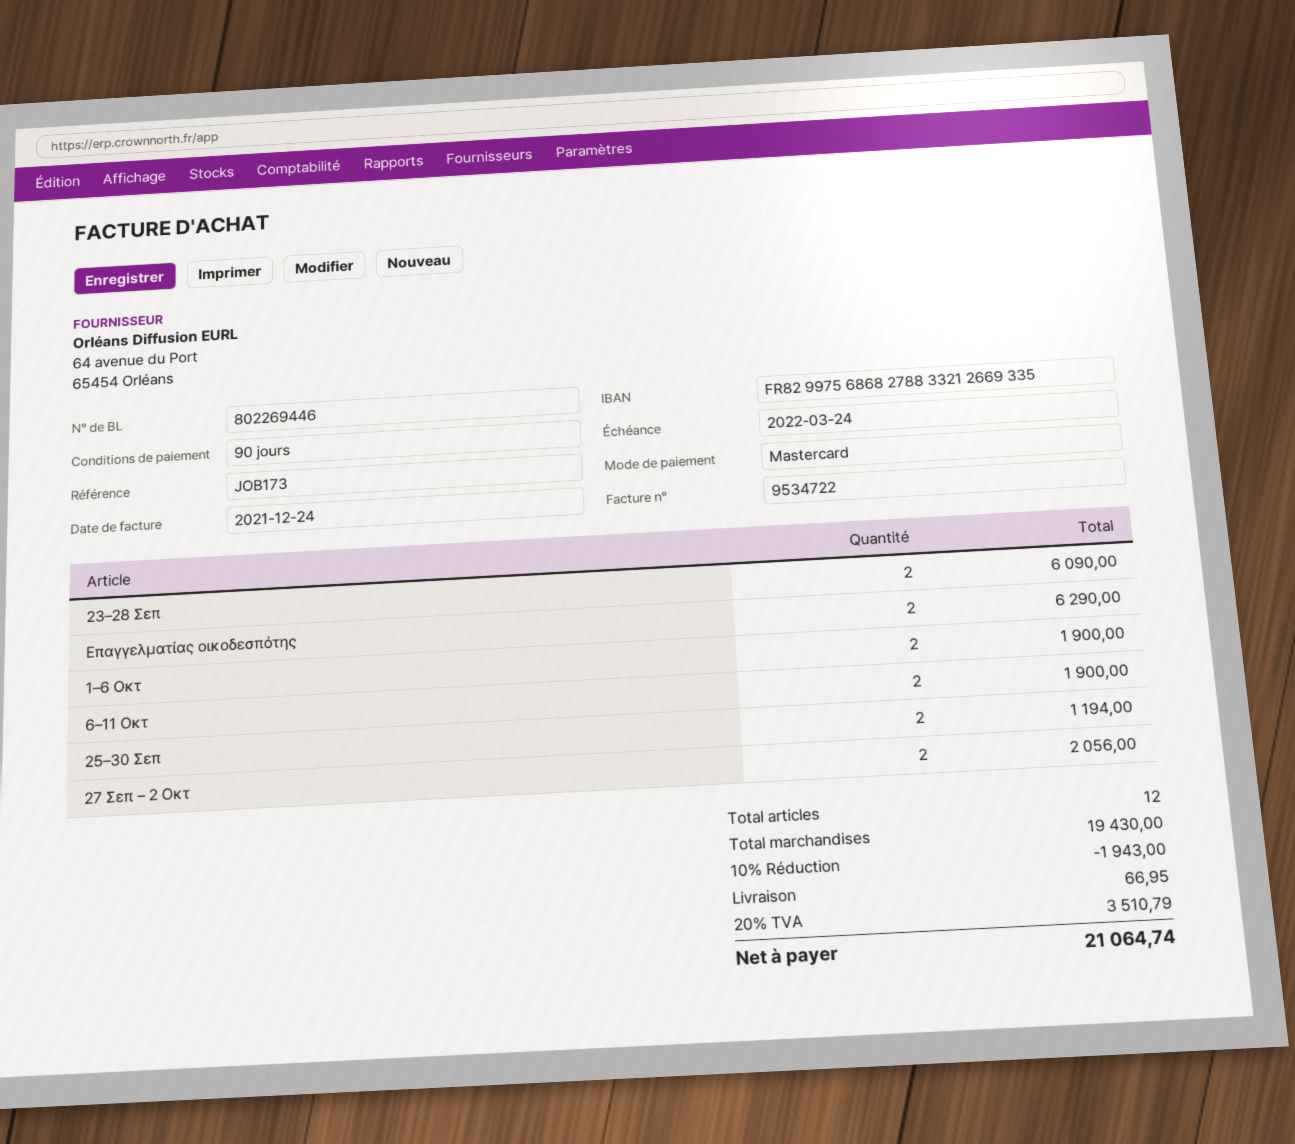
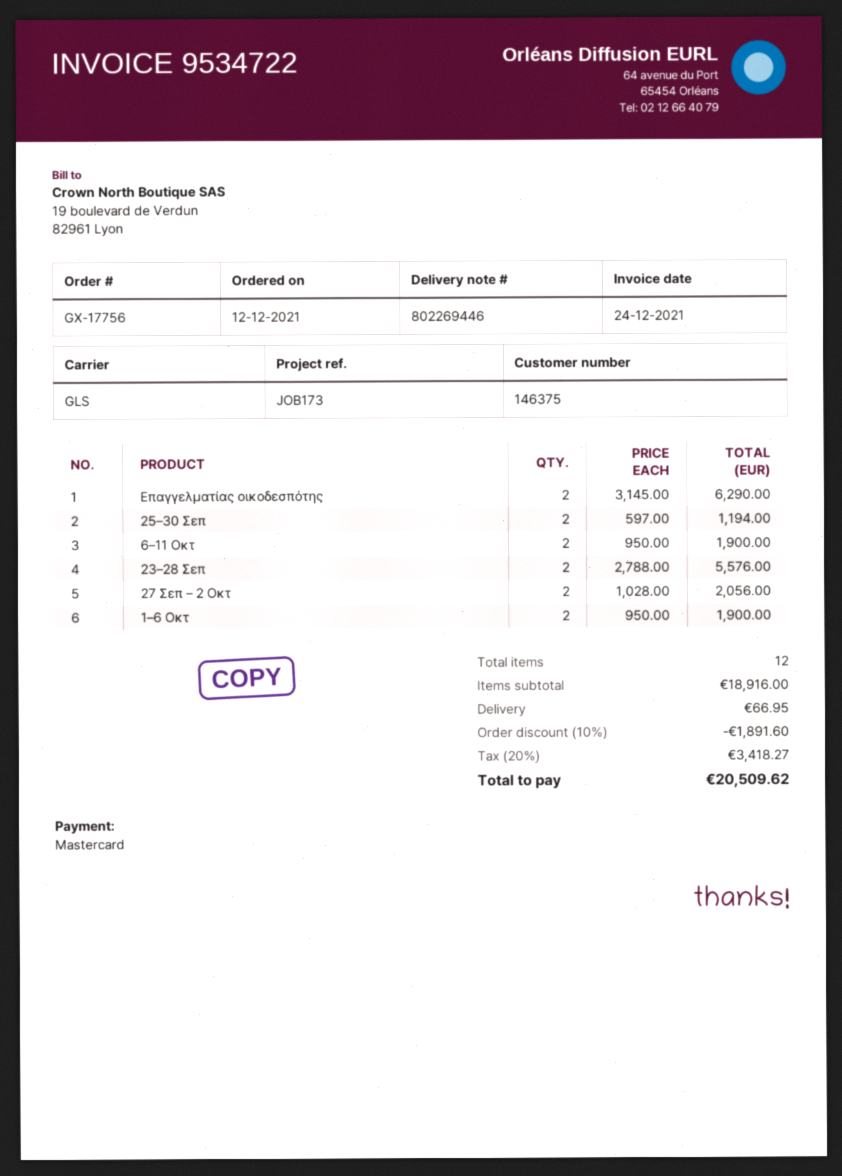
23–28 Σεπ: 2 for 6090.00 -> 2 for 5576.00
subtotal: 19430.00 -> 18916.00
discount: 10% = 1943.00 -> 10% = 1891.60
tax: 20% = 3510.79 -> 20% = 3418.27
total: 21064.74 -> 20509.62

